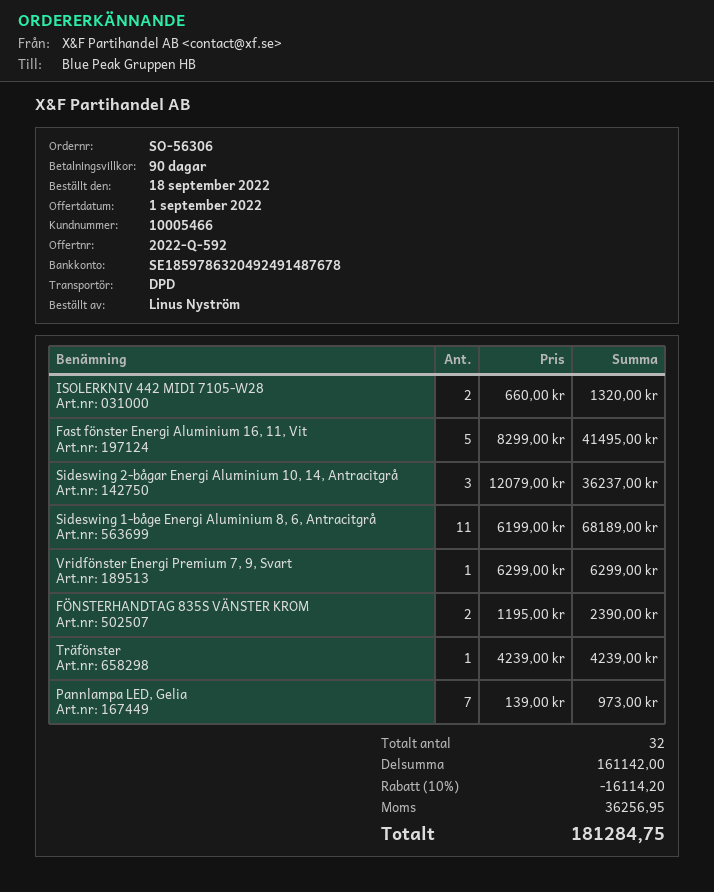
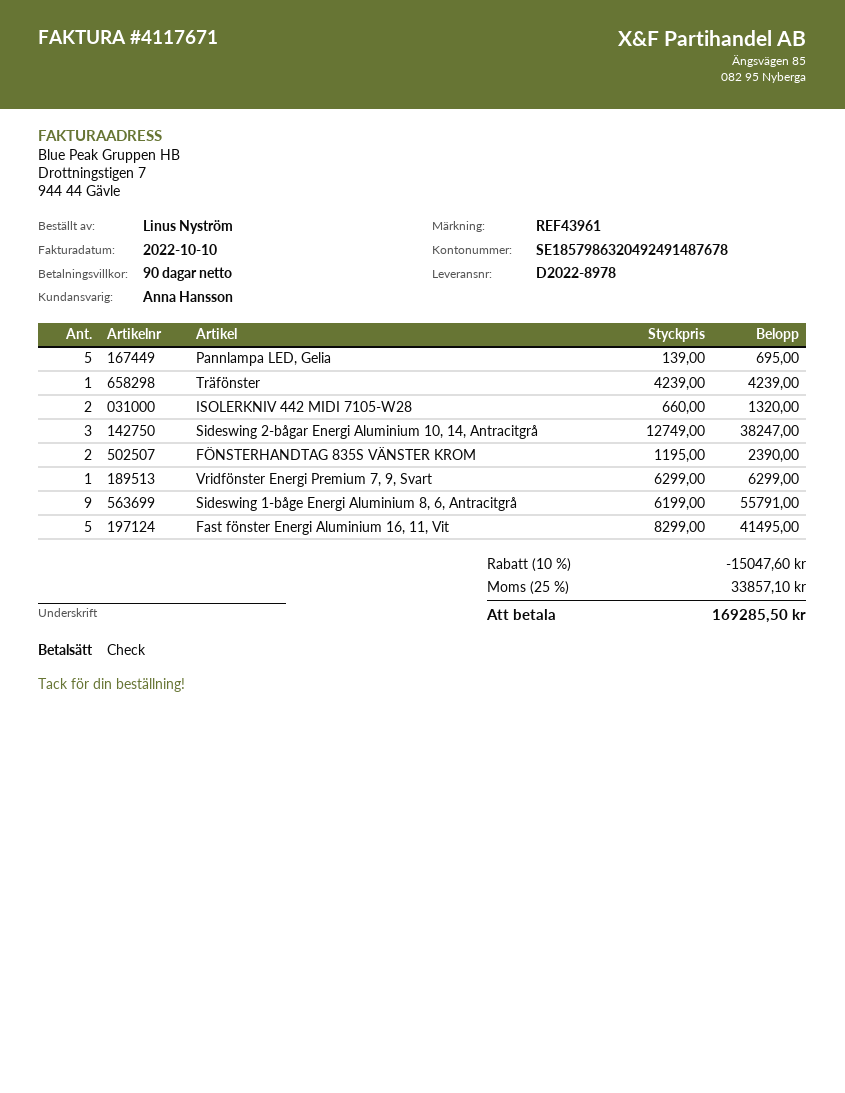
bank account: SE1859786320492491487678 -> SE1857986320492491487678
Sideswing 2-bågar Energi Aluminium 10, 14, Antracitgrå: 3 x 12079.00 = 36237.00 -> 3 x 12749.00 = 38247.00
Sideswing 1-båge Energi Aluminium 8, 6, Antracitgrå: 11 x 6199.00 = 68189.00 -> 9 x 6199.00 = 55791.00
Pannlampa LED, Gelia: 7 x 139.00 = 973.00 -> 5 x 139.00 = 695.00
discount: 10% = 16114.20 -> 10% = 15047.60
tax: 36256.95 -> 33857.10
total: 181284.75 -> 169285.50

